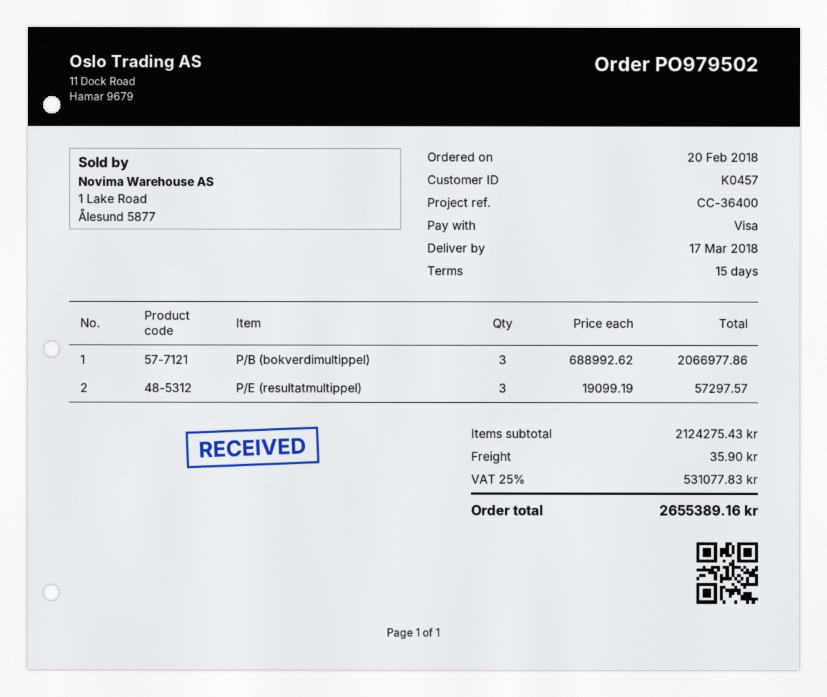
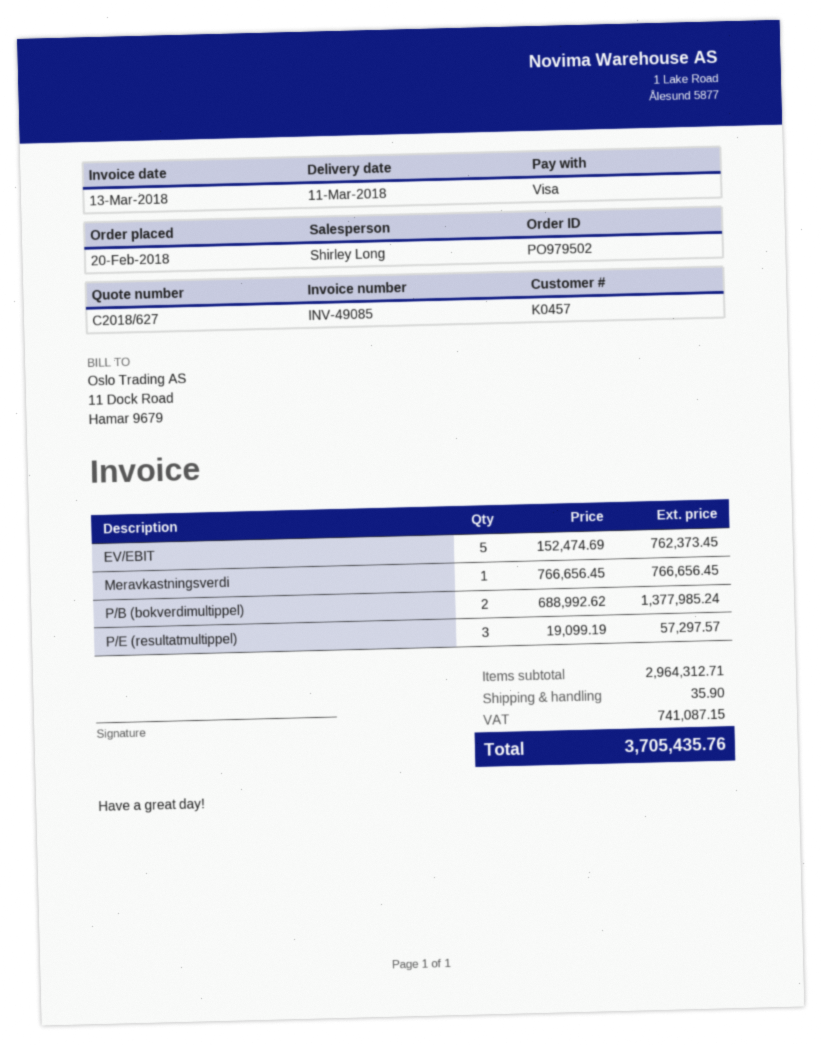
delivery date: 2018-03-17 -> 2018-03-11
P/B (bokverdimultippel): 3 x 688992.62 = 2066977.86 -> 2 x 688992.62 = 1377985.24
EV/EBIT: none -> 5 x 152474.69 = 762373.45
Meravkastningsverdi: none -> 1 x 766656.45 = 766656.45
subtotal: 2124275.43 -> 2964312.71
tax: 531077.83 -> 741087.15
total: 2655389.16 -> 3705435.76

